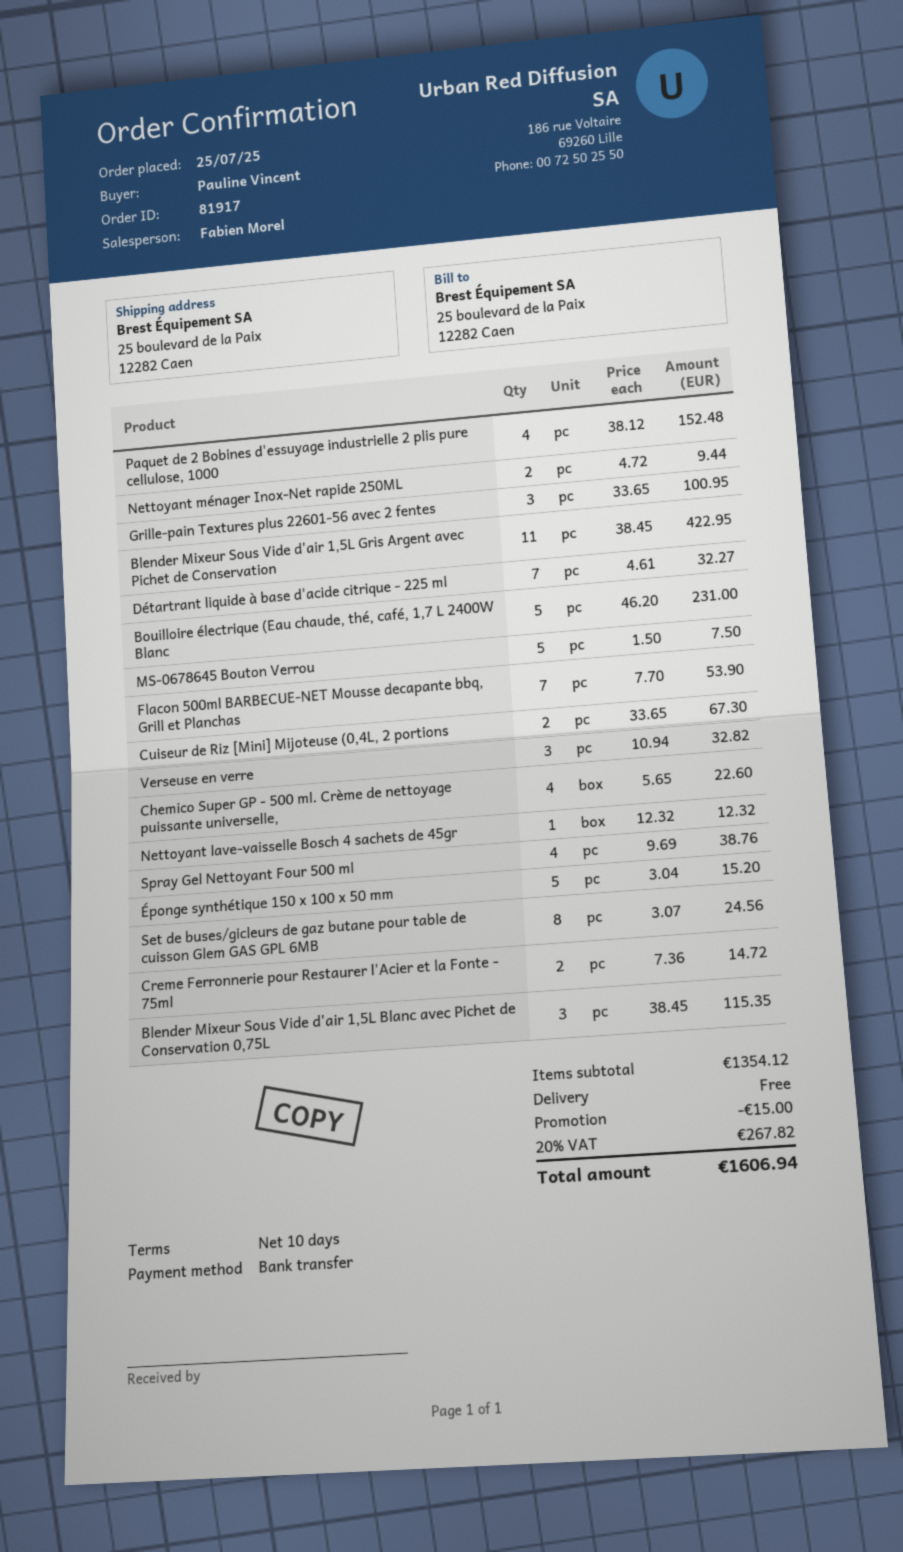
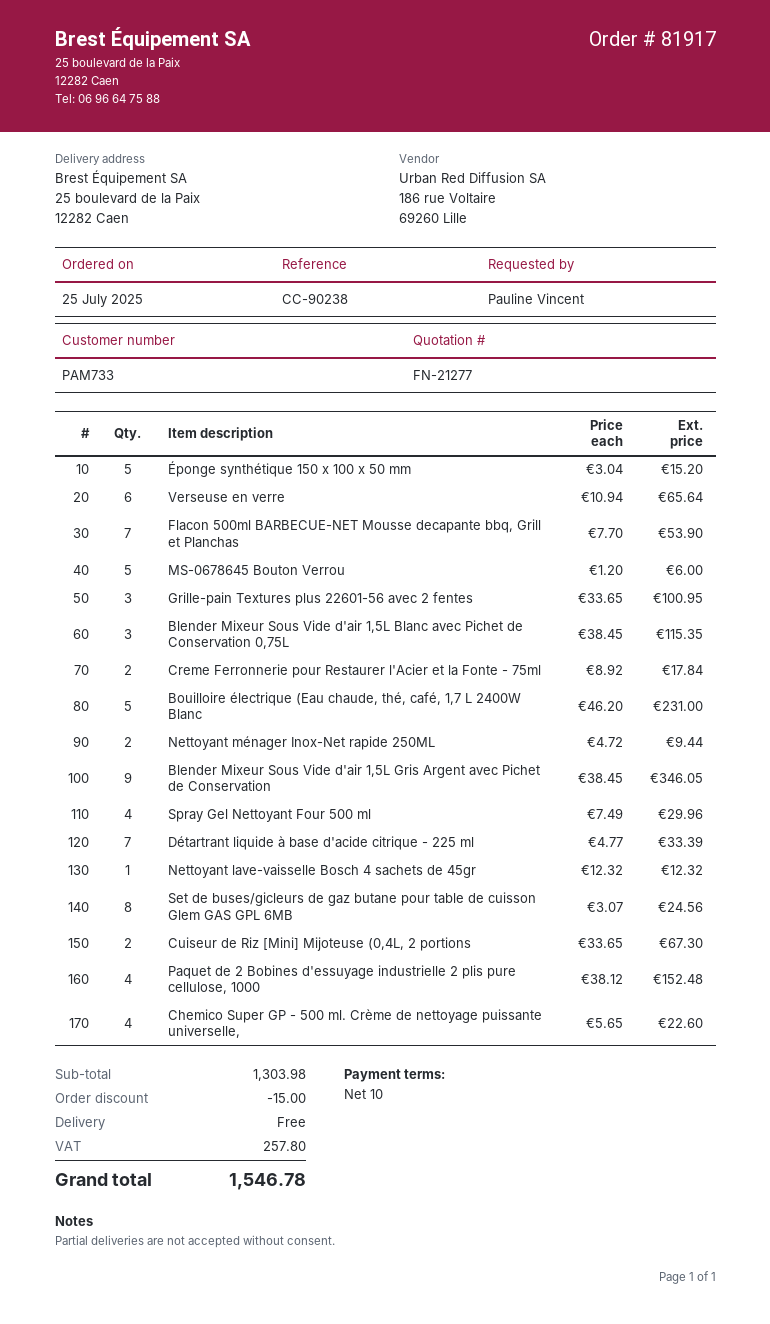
Blender Mixeur Sous Vide d'air 1,5L Gris Argent avec Pichet de Conservation: 11 x 38.45 = 422.95 -> 9 x 38.45 = 346.05
Détartrant liquide à base d'acide citrique - 225 ml: 7 x 4.61 = 32.27 -> 7 x 4.77 = 33.39
MS-0678645 Bouton Verrou: 5 x 1.50 = 7.50 -> 5 x 1.20 = 6.00
Verseuse en verre: 3 x 10.94 = 32.82 -> 6 x 10.94 = 65.64
Spray Gel Nettoyant Four 500 ml: 4 x 9.69 = 38.76 -> 4 x 7.49 = 29.96
Creme Ferronnerie pour Restaurer l'Acier et la Fonte - 75ml: 2 x 7.36 = 14.72 -> 2 x 8.92 = 17.84
subtotal: 1354.12 -> 1303.98
tax: 267.82 -> 257.80
total: 1606.94 -> 1546.78

